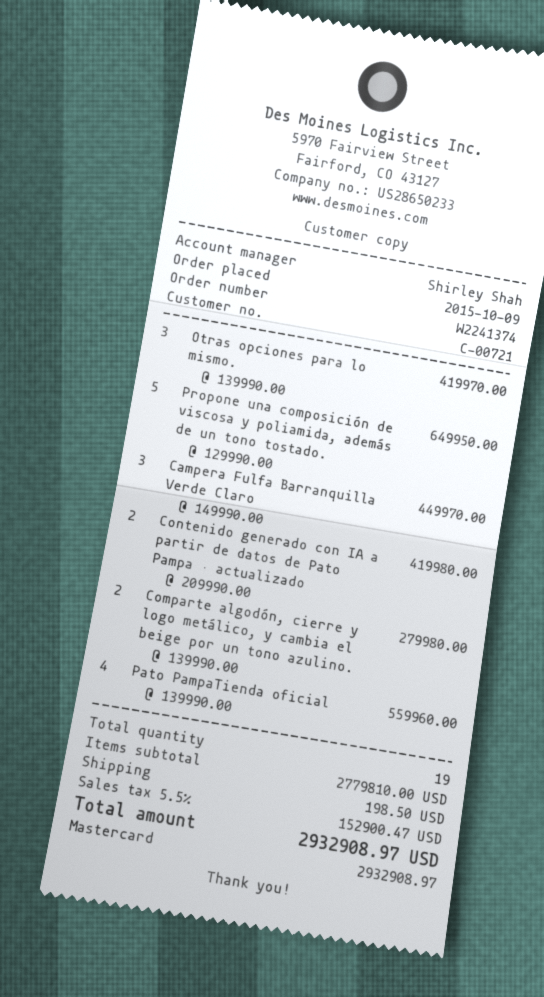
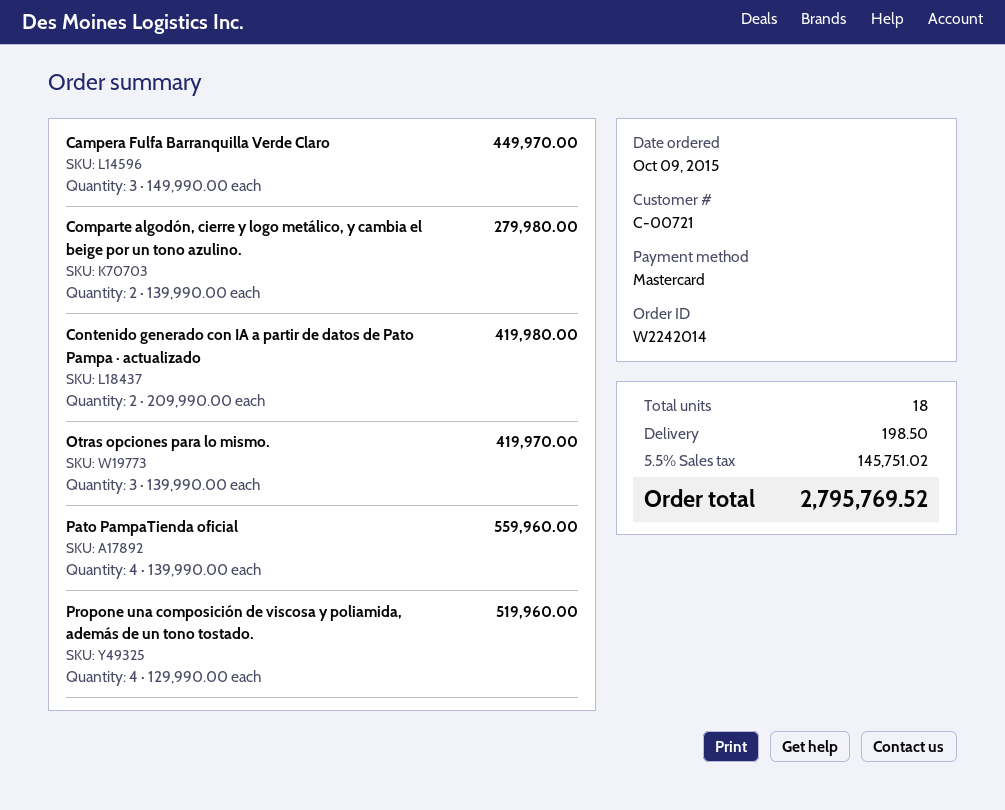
order number: W2241374 -> W2242014
Propone una composición de viscosa y poliamida, además de un tono tostado.: 5 x 129990.00 = 649950.00 -> 4 x 129990.00 = 519960.00
total quantity: 19 -> 18
tax: 5.5% = 152900.47 -> 5.5% = 145751.02
total: 2932908.97 -> 2795769.52

